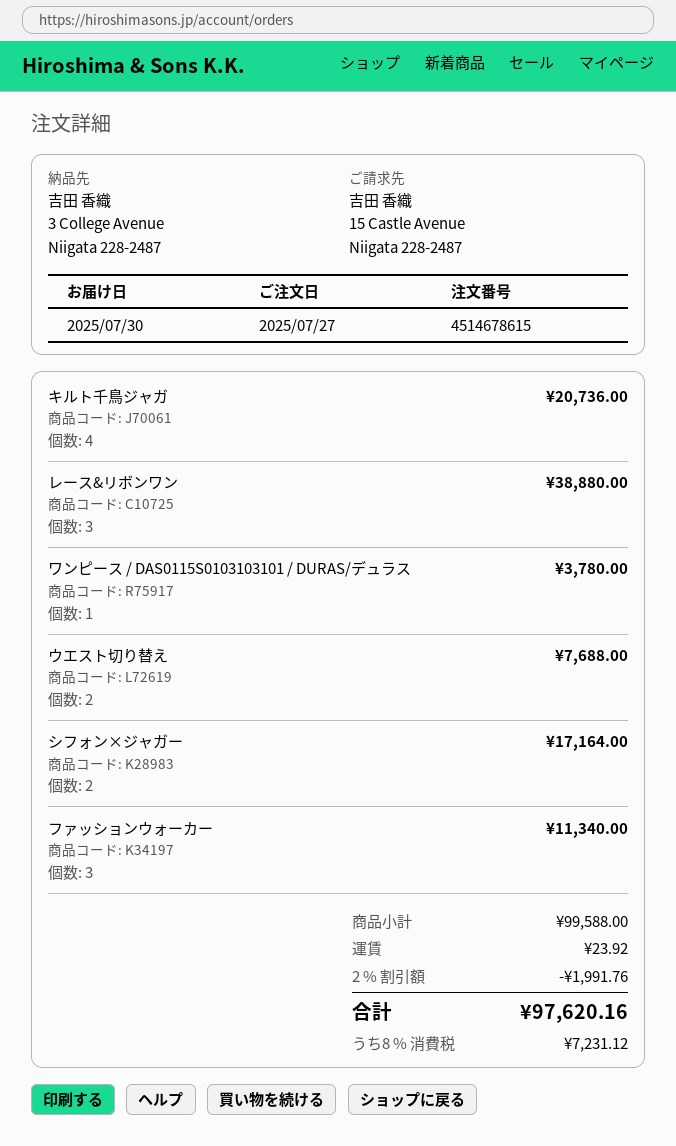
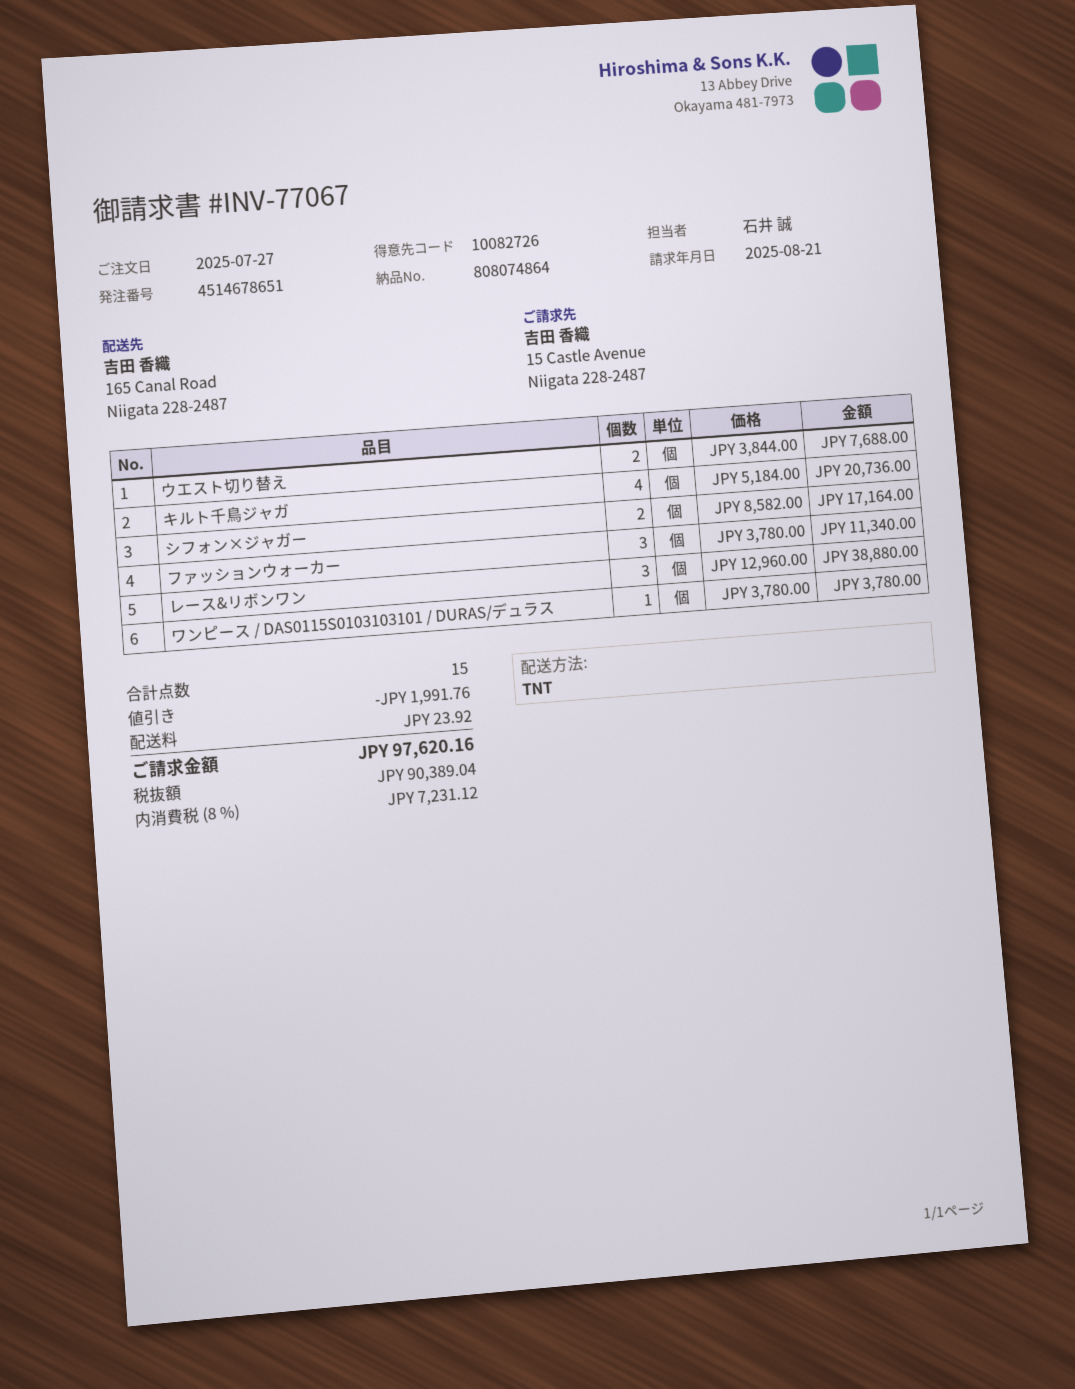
order number: 4514678615 -> 4514678651
ship to: 3 College Avenue, Niigata 228-2487 -> 165 Canal Road, Niigata 228-2487

